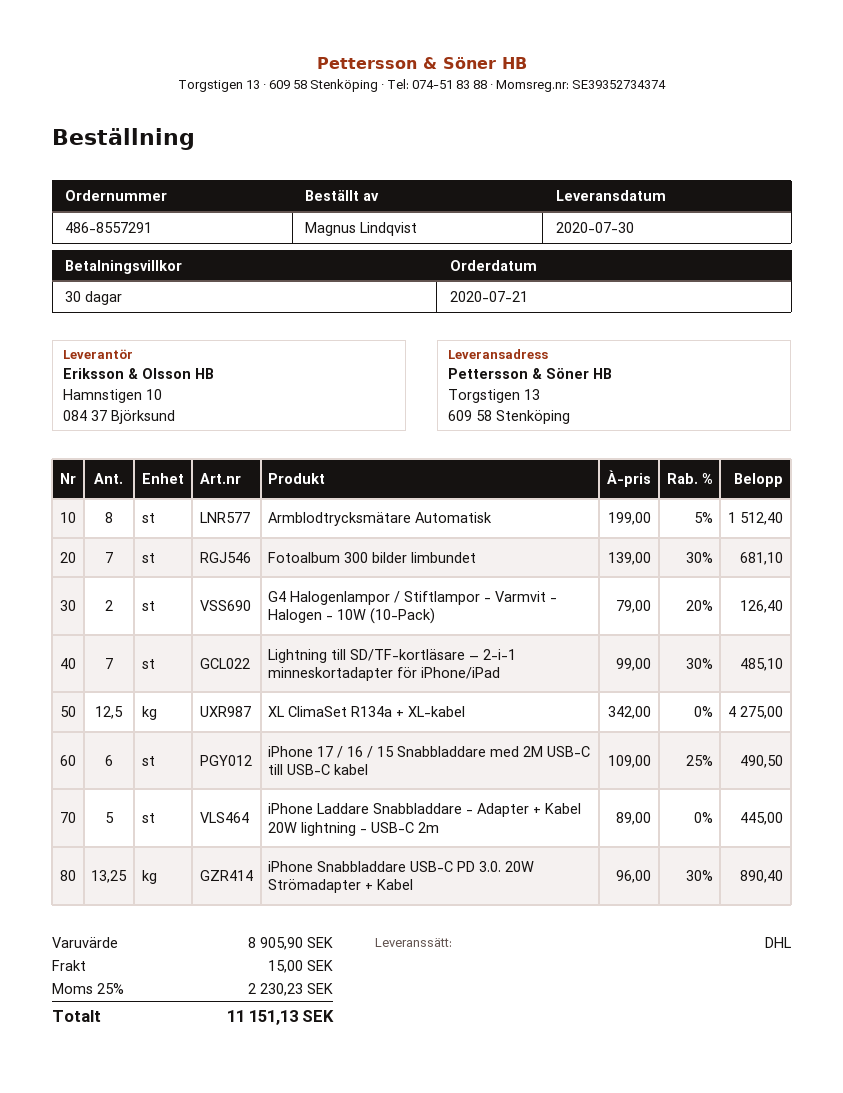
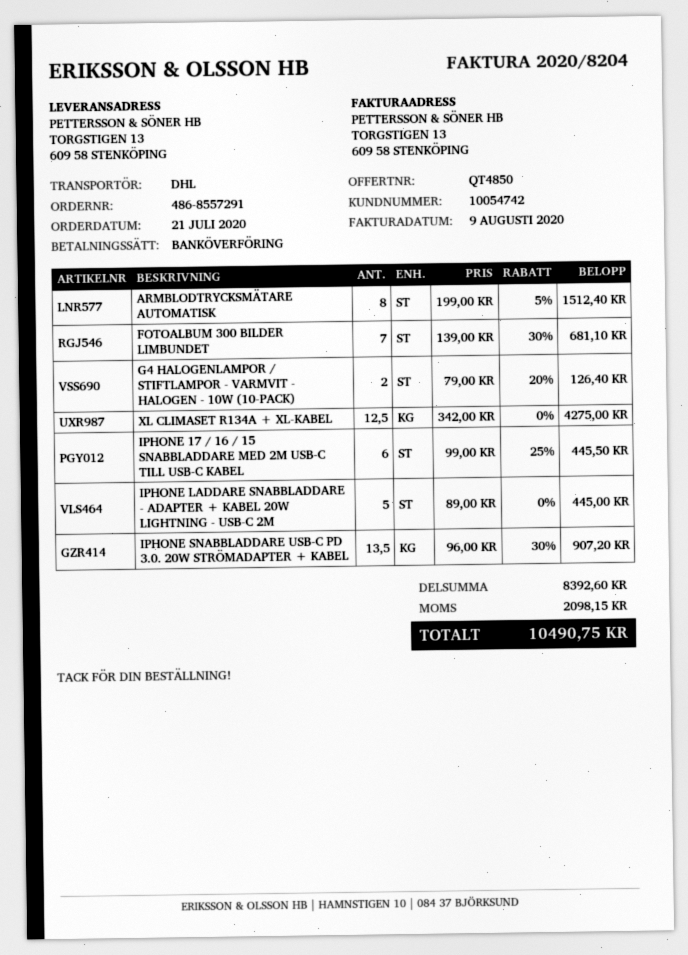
Lightning till SD/TF-kortläsare – 2-i-1 minneskortadapter för iPhone/iPad: 7 x 99.00 - 30% = 485.10 -> none
iPhone 17 / 16 / 15 Snabbladdare med 2M USB-C till USB-C kabel: 6 x 109.00 - 25% = 490.50 -> 6 x 99.00 - 25% = 445.50
iPhone Snabbladdare USB-C PD 3.0. 20W Strömadapter + Kabel: 13.25 x 96.00 - 30% = 890.40 -> 13.5 x 96.00 - 30% = 907.20
subtotal: 8905.90 -> 8392.60
shipping: 15.00 -> none
tax: 2230.23 -> 2098.15
total: 11151.13 -> 10490.75

